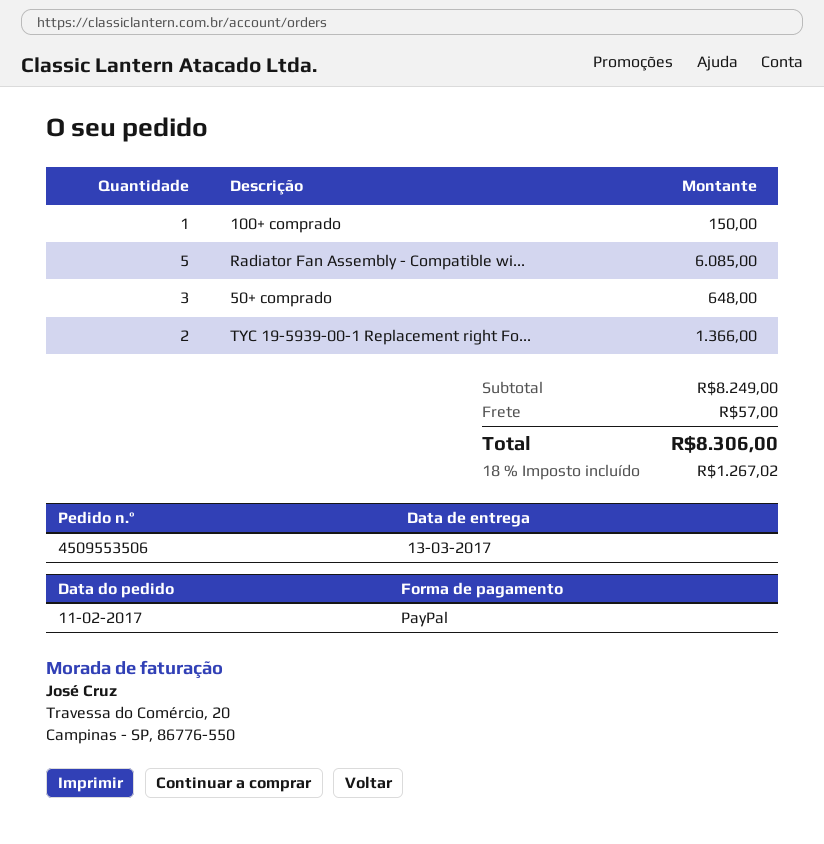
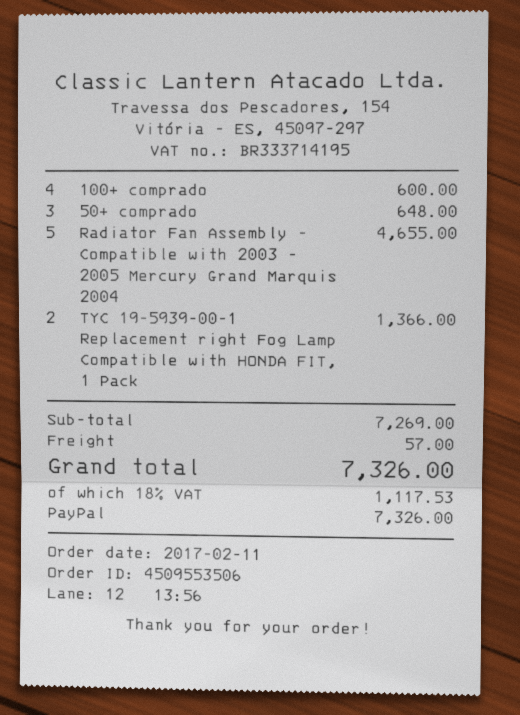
100+ comprado: 1 for 150.00 -> 4 for 600.00
Radiator Fan Assembly - Compatible wi...: 5 for 6085.00 -> 5 for 4655.00
subtotal: 8249.00 -> 7269.00
tax: 18% = 1267.02 -> 18% = 1117.53
total: 8306.00 -> 7326.00

